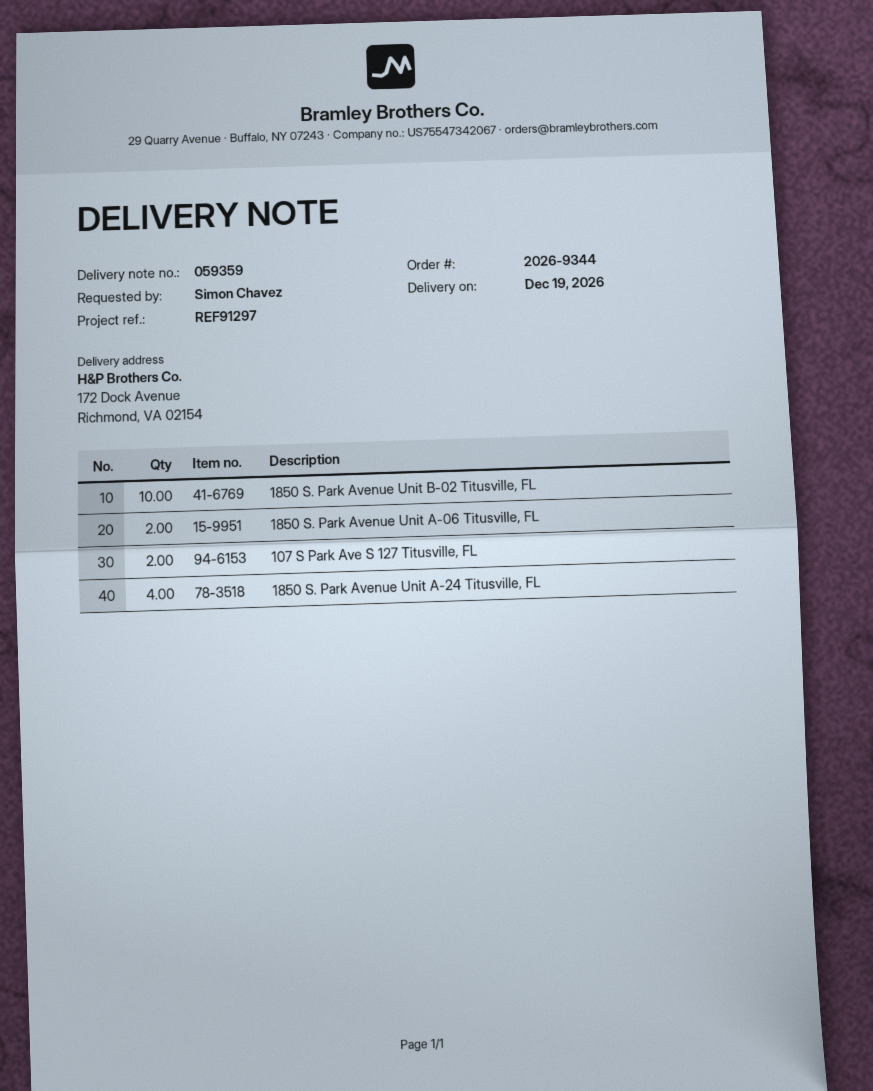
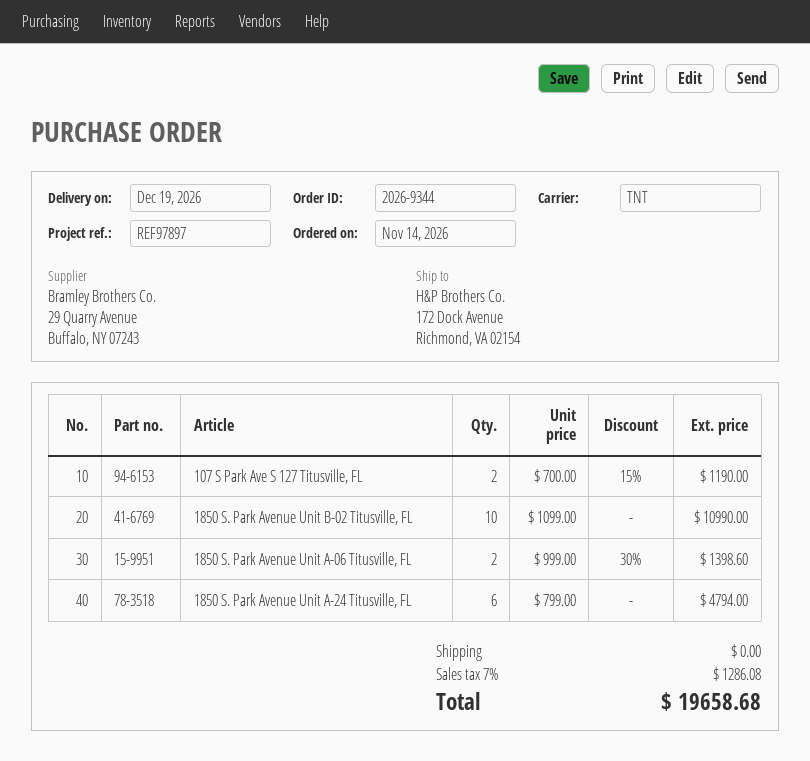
reference: REF91297 -> REF97897
1850 S. Park Avenue Unit A-24 Titusville, FL: 4 -> 6

